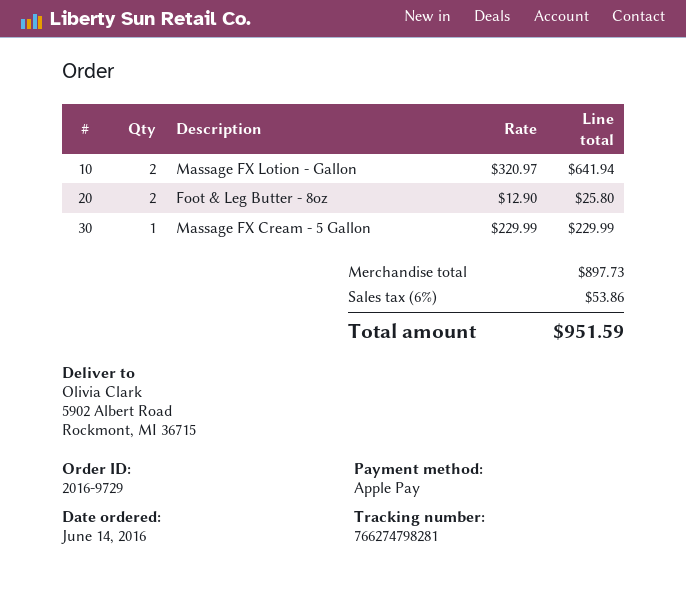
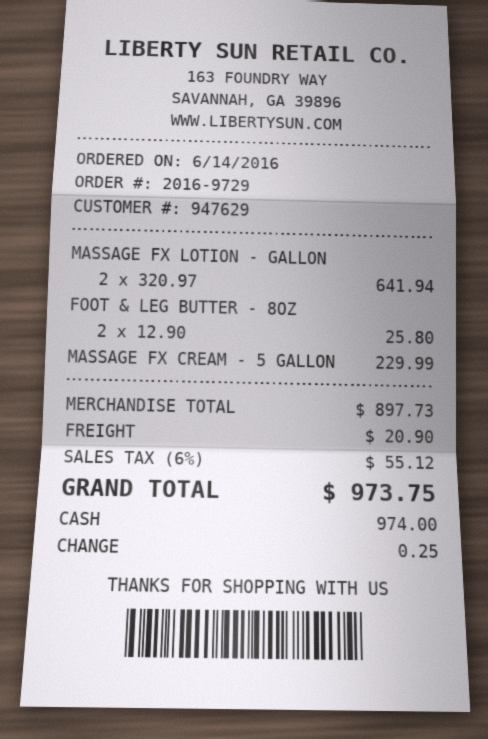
payment method: Apple Pay -> cash
shipping: none -> 20.90
tax: 6% = 53.86 -> 6% = 55.12
total: 951.59 -> 973.75

